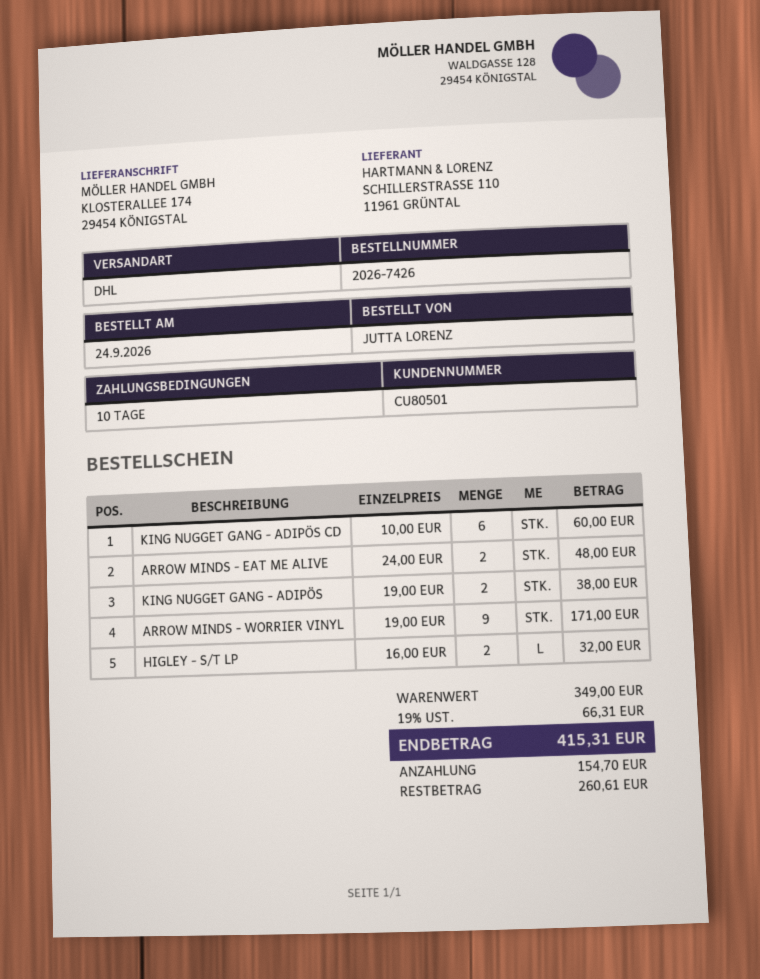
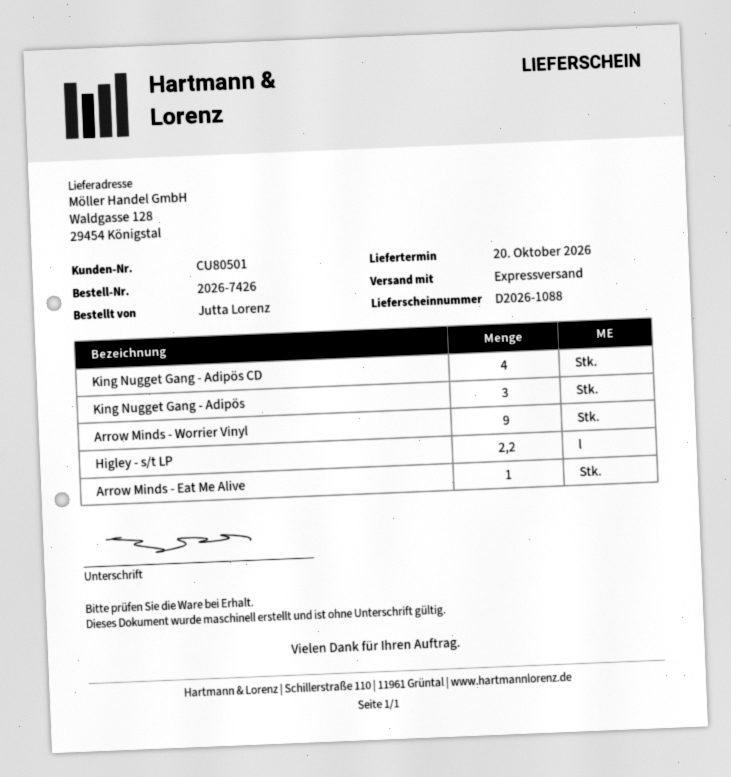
shipping method: DHL -> express
ship to: KLOSTERALLEE 174, 29454 KÖNIGSTAL -> Waldgasse 128, 29454 Königstal
KING NUGGET GANG - ADIPÖS CD: 6 -> 4
ARROW MINDS - EAT ME ALIVE: 2 -> 1
KING NUGGET GANG - ADIPÖS: 2 -> 3
HIGLEY - S/T LP: 2 -> 2.2

